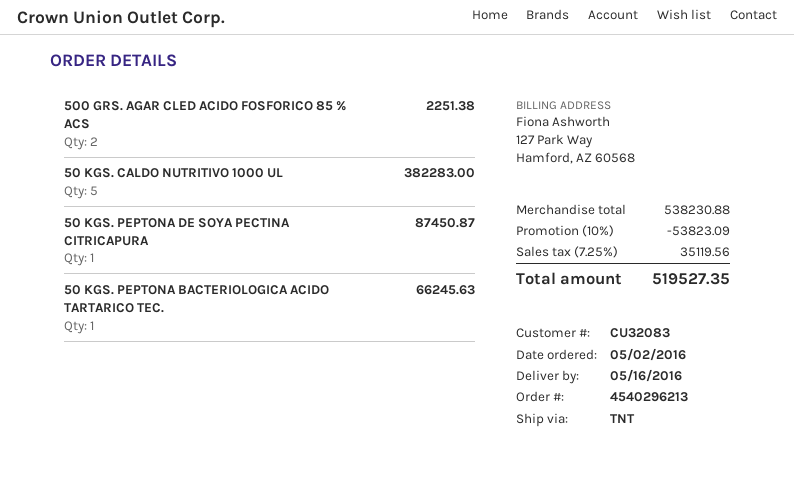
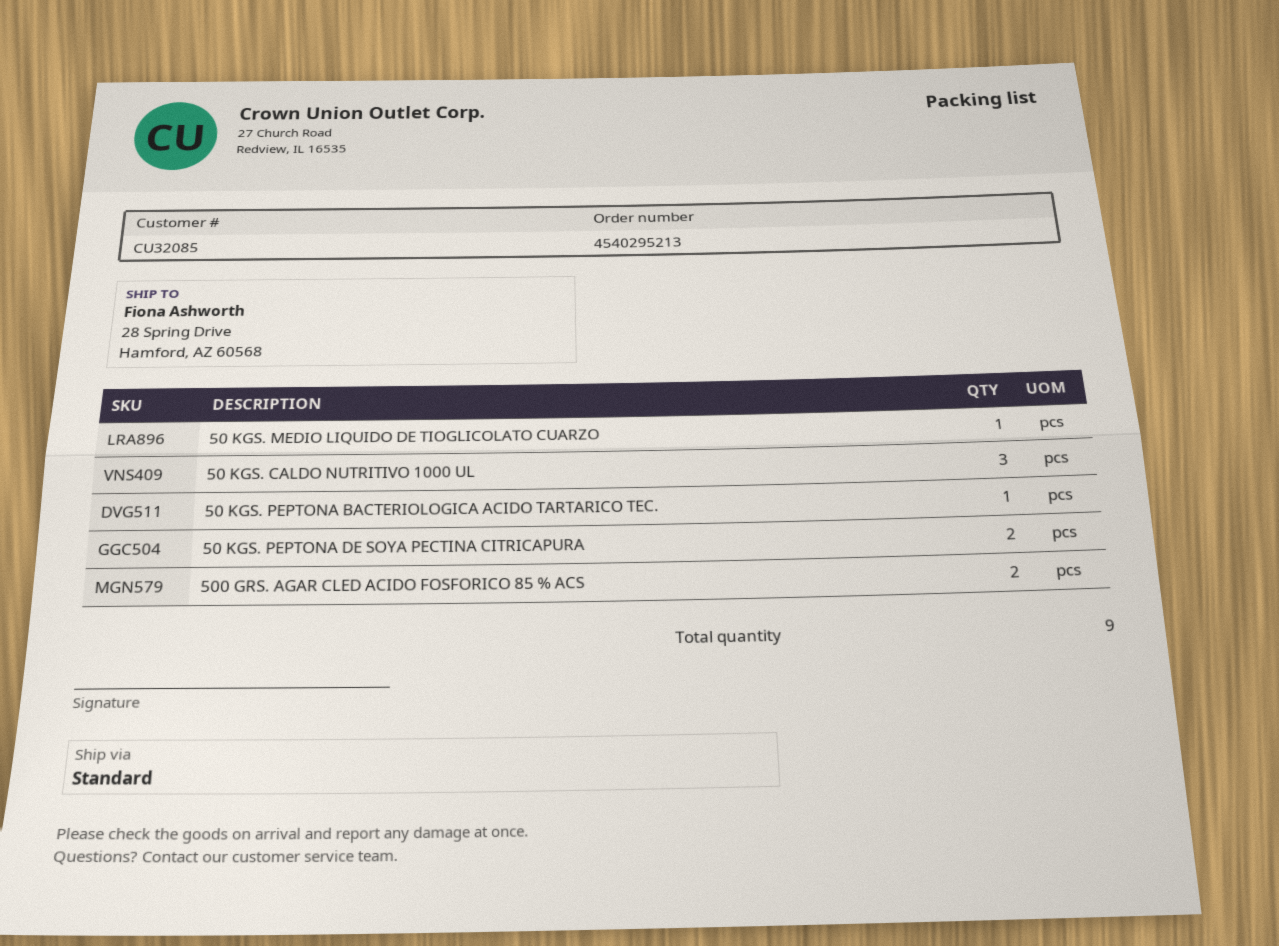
order number: 4540296213 -> 4540295213
customer number: CU32083 -> CU32085
shipping method: TNT -> standard
50 KGS. CALDO NUTRITIVO 1000 UL: 5 -> 3
50 KGS. PEPTONA DE SOYA PECTINA CITRICAPURA: 1 -> 2
50 KGS. MEDIO LIQUIDO DE TIOGLICOLATO CUARZO: none -> 1

